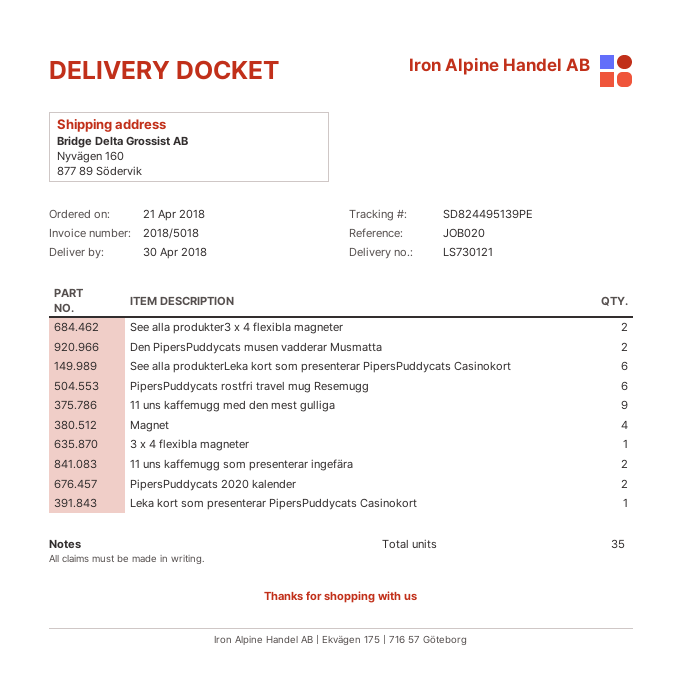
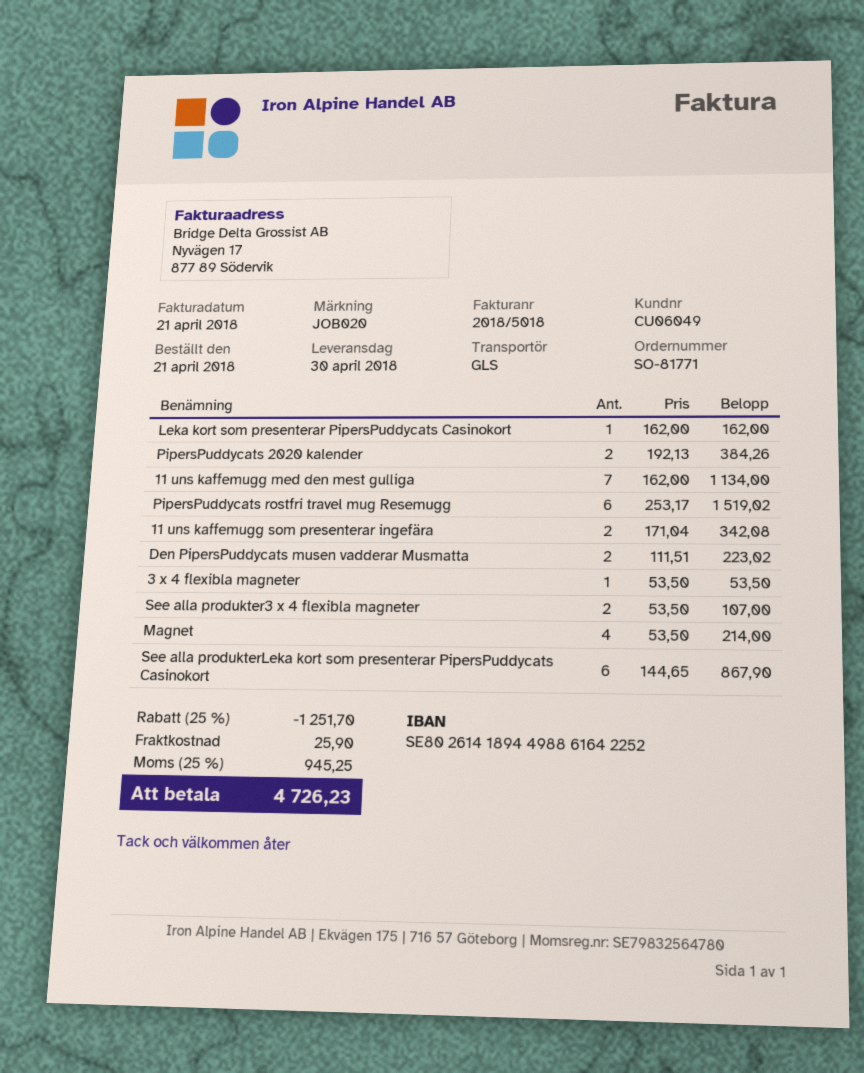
11 uns kaffemugg med den mest gulliga: 9 -> 7

